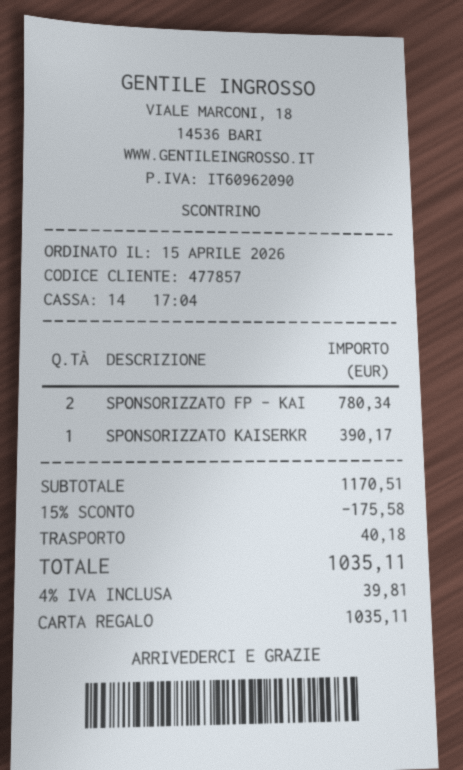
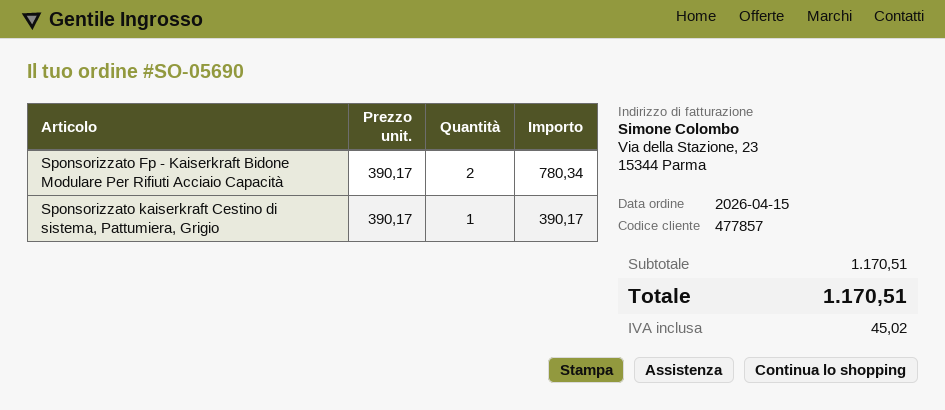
discount: 15% = 175.58 -> none
shipping: 40.18 -> none
tax: 39.81 -> 45.02
total: 1035.11 -> 1170.51

